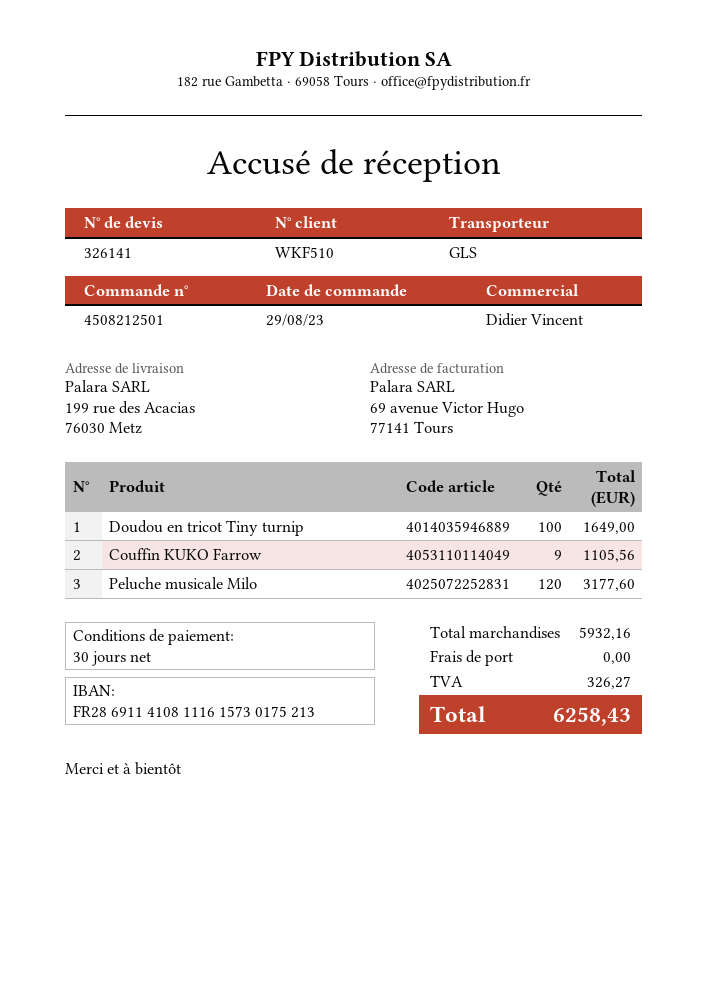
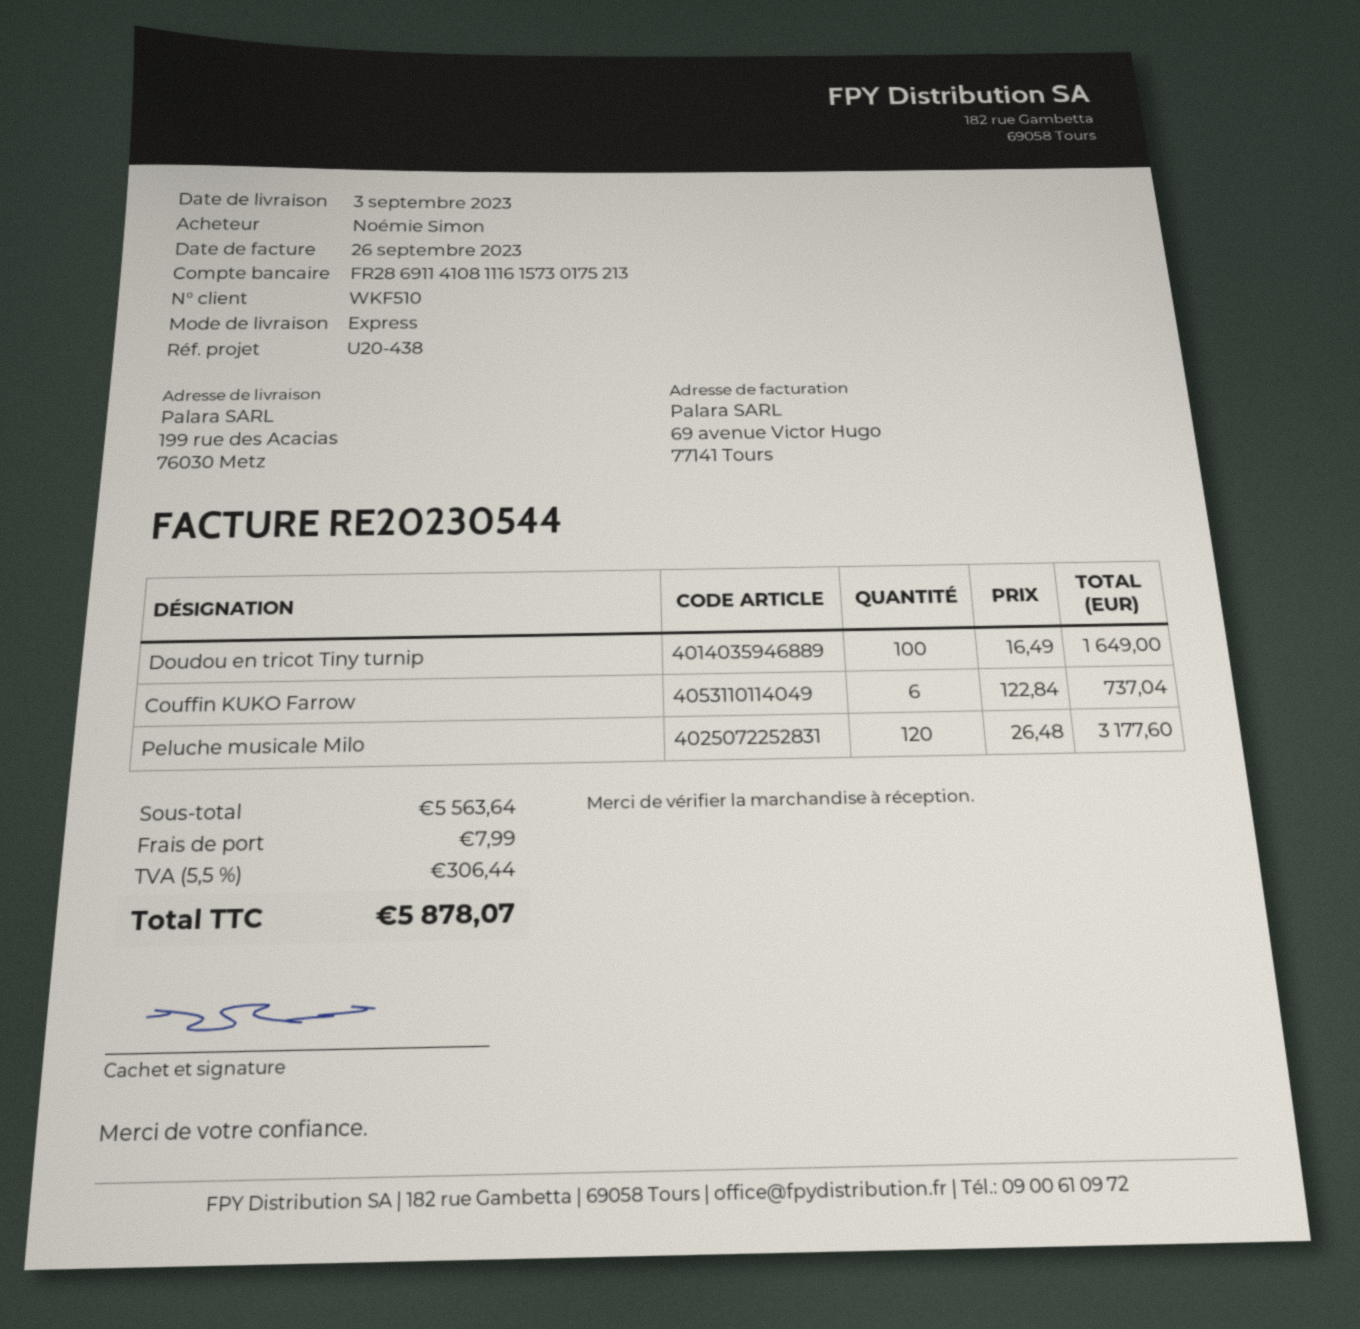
shipping method: GLS -> express
Couffin KUKO Farrow: 9 for 1105.56 -> 6 for 737.04
subtotal: 5932.16 -> 5563.64
shipping: 0.00 -> 7.99
tax: 326.27 -> 306.44
total: 6258.43 -> 5878.07

